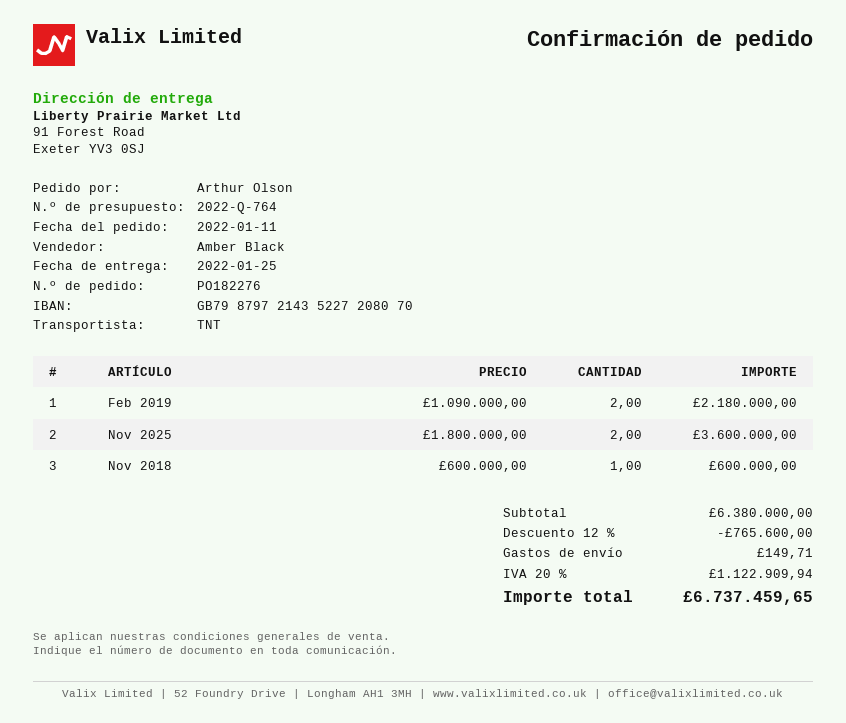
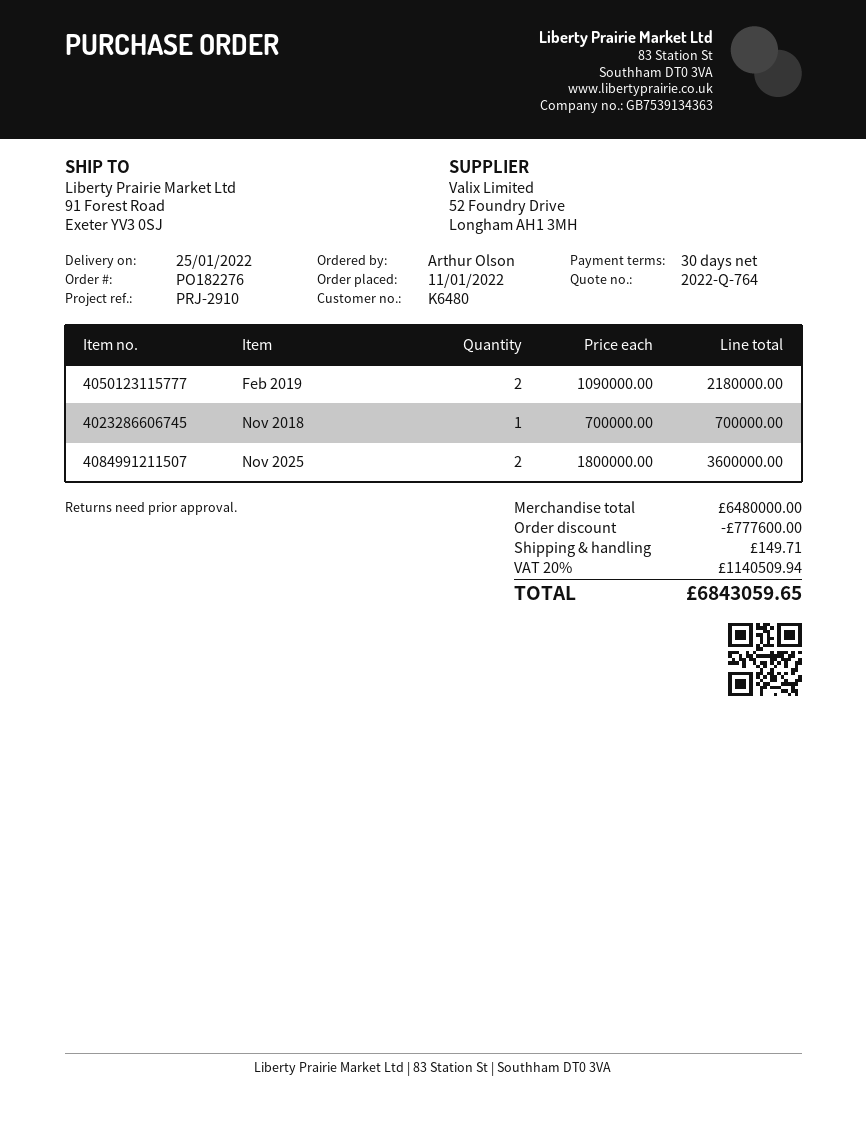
Nov 2018: 1 x 600000.00 = 600000.00 -> 1 x 700000.00 = 700000.00
subtotal: 6380000.00 -> 6480000.00
discount: 765600.00 -> 777600.00
tax: 20% = 1122909.94 -> 20% = 1140509.94
total: 6737459.65 -> 6843059.65

